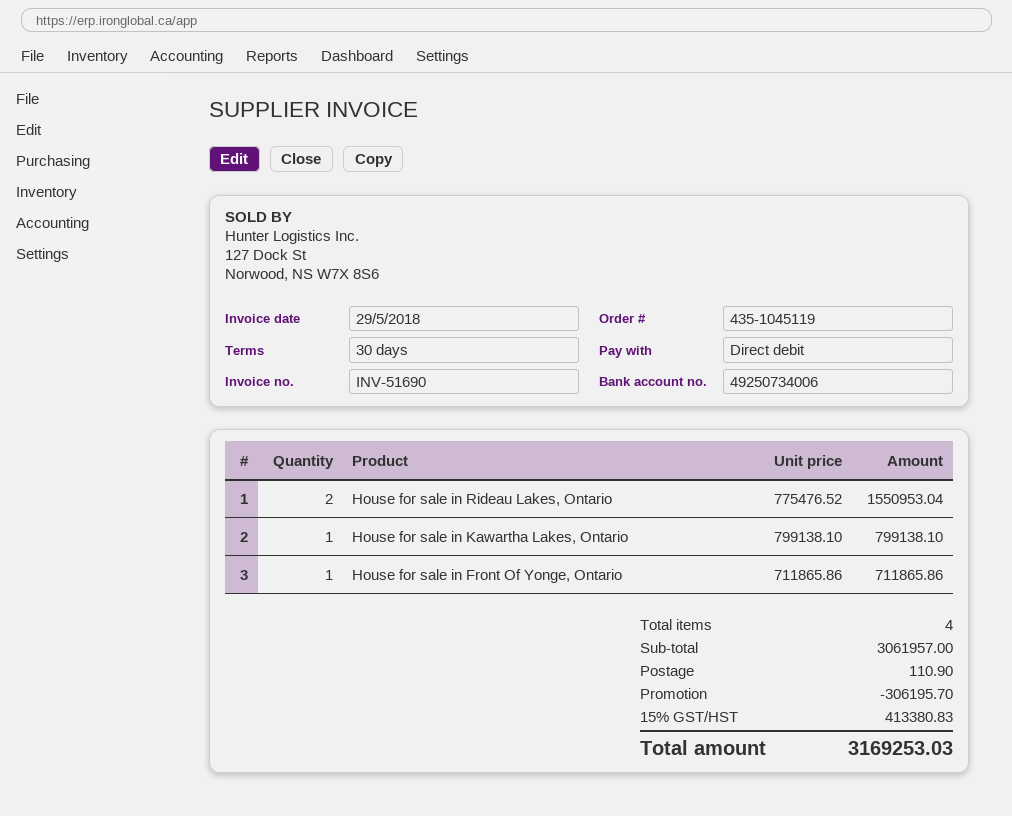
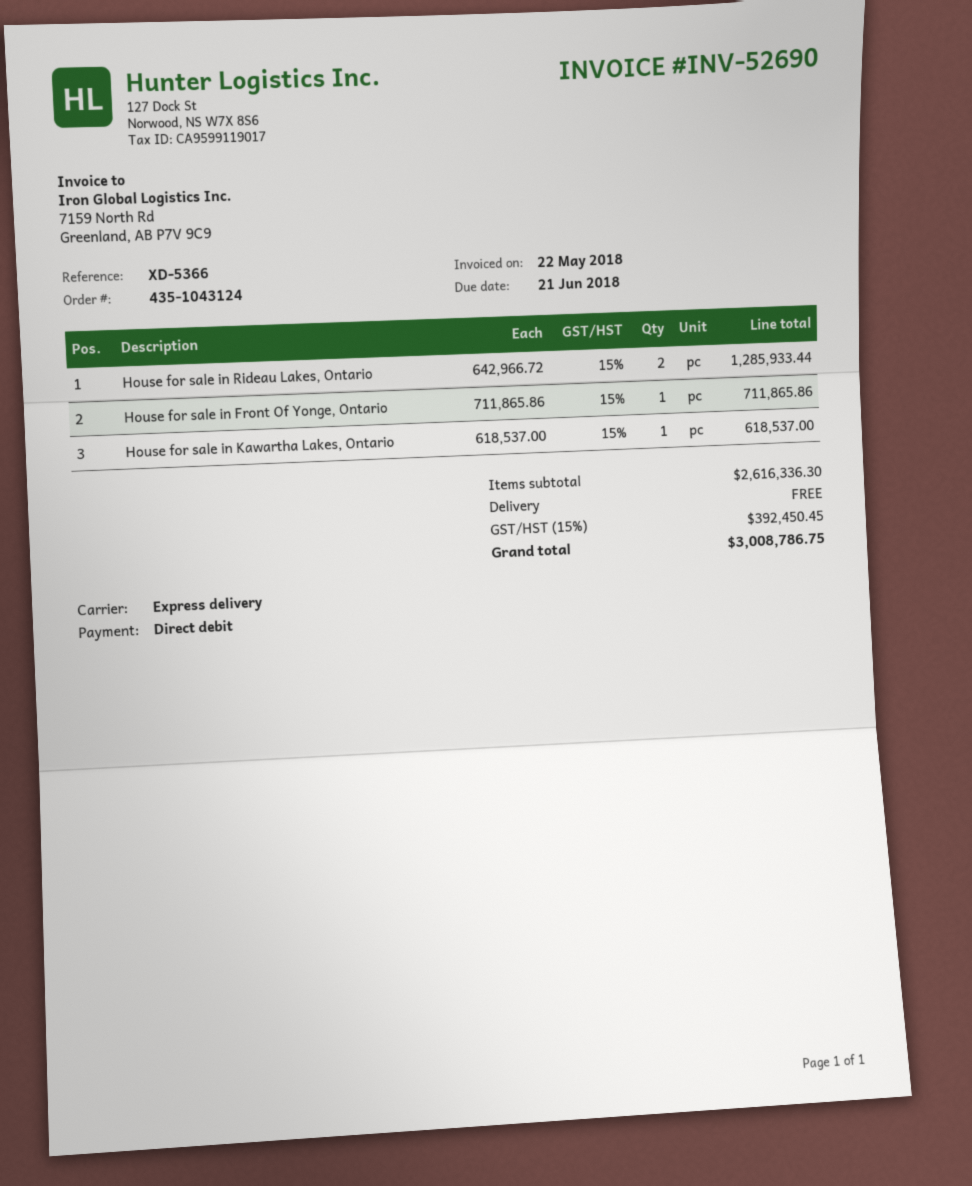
order number: 435-1045119 -> 435-1043124
invoice number: INV-51690 -> INV-52690
invoice date: 2018-05-29 -> 2018-05-22
House for sale in Rideau Lakes, Ontario: 2 x 775476.52 = 1550953.04 -> 2 x 642966.72 = 1285933.44
House for sale in Kawartha Lakes, Ontario: 1 x 799138.10 = 799138.10 -> 1 x 618537.00 = 618537.00
subtotal: 3061957.00 -> 2616336.30
discount: 306195.70 -> none
shipping: 110.90 -> 0.00
tax: 15% = 413380.83 -> 15% = 392450.45
total: 3169253.03 -> 3008786.75

